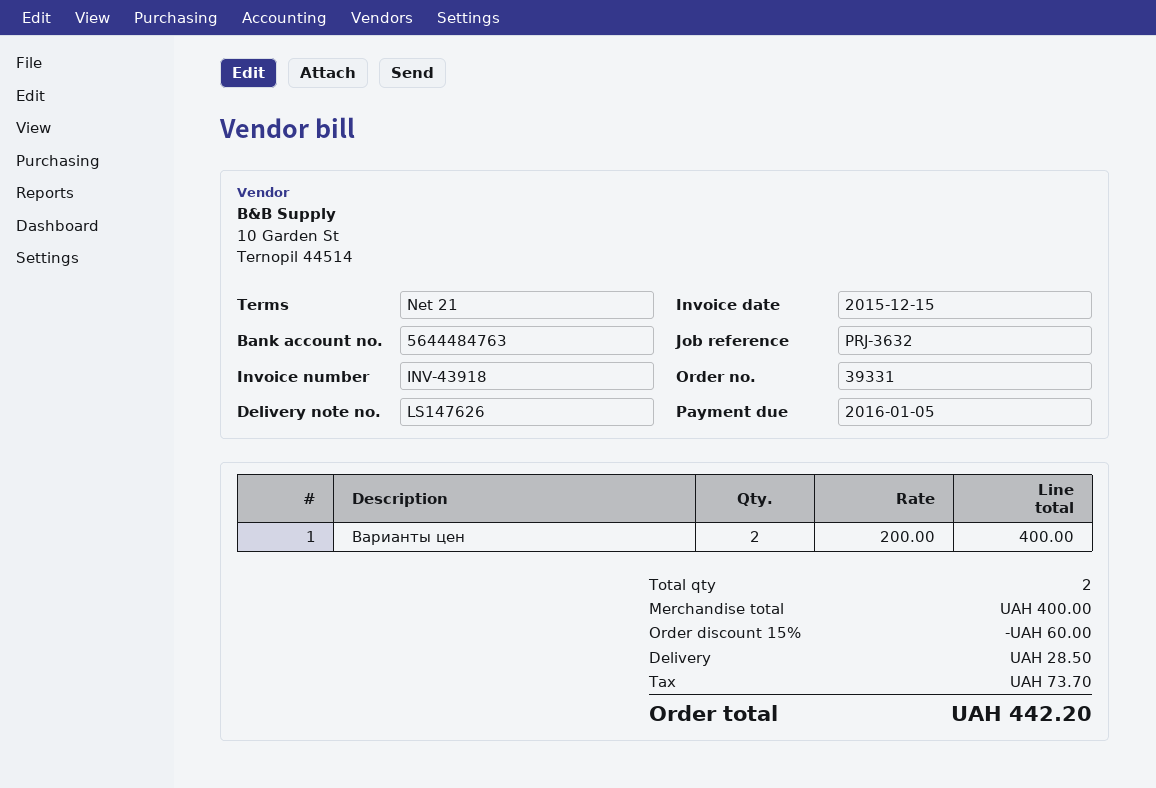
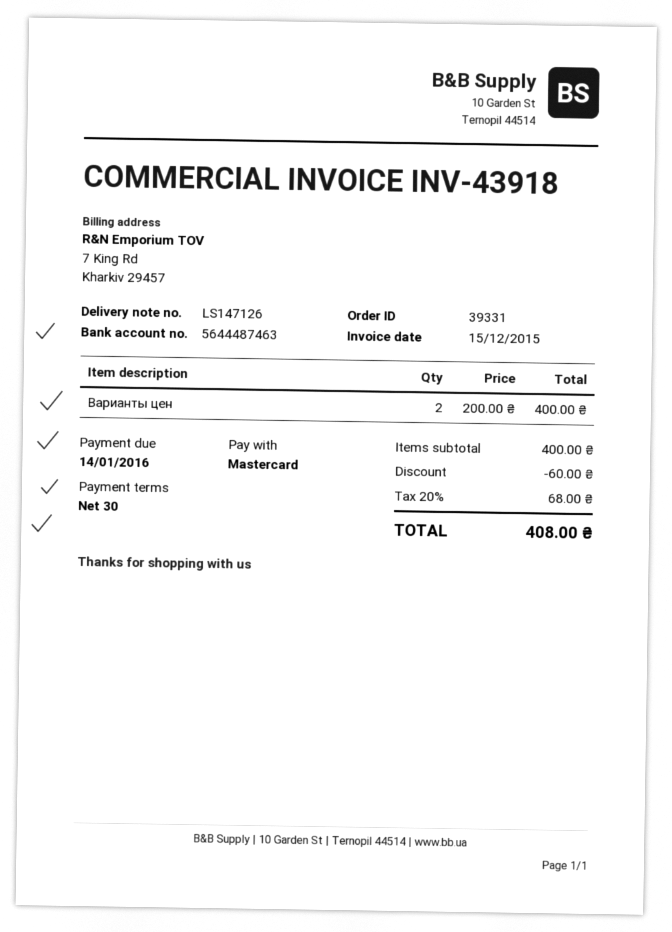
delivery note number: LS147626 -> LS147126
payment terms: 21 days -> 30 days
due date: 2016-01-05 -> 2016-01-14
bank account: 5644484763 -> 5644487463
shipping: 28.50 -> none
tax: 73.70 -> 68.00
total: 442.20 -> 408.00

